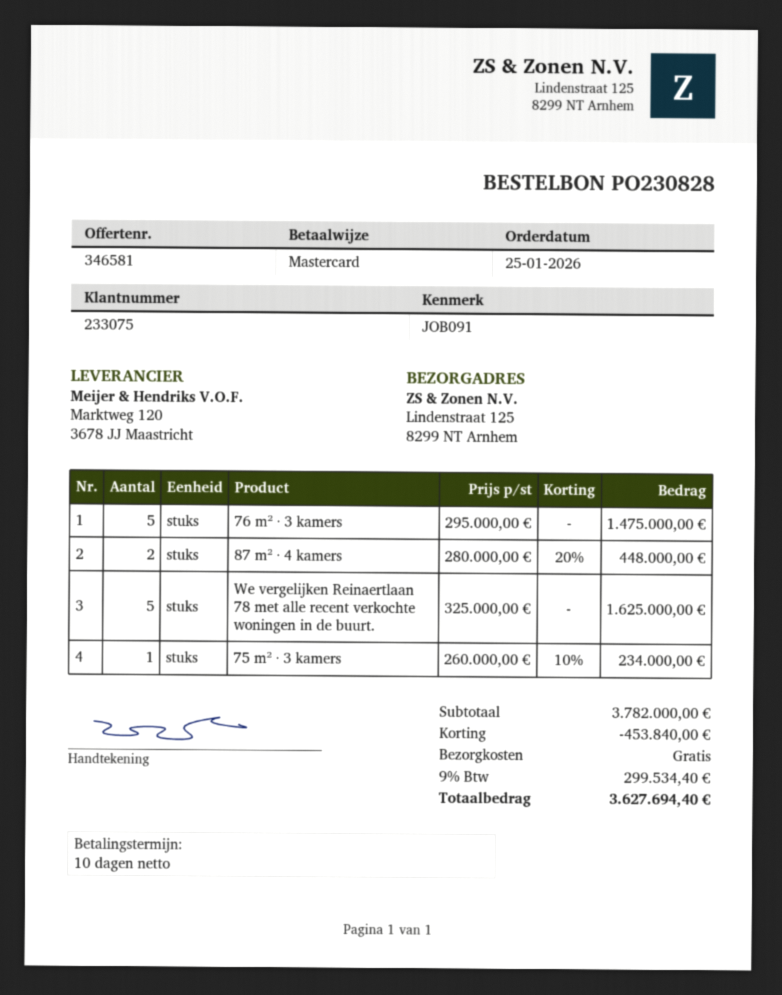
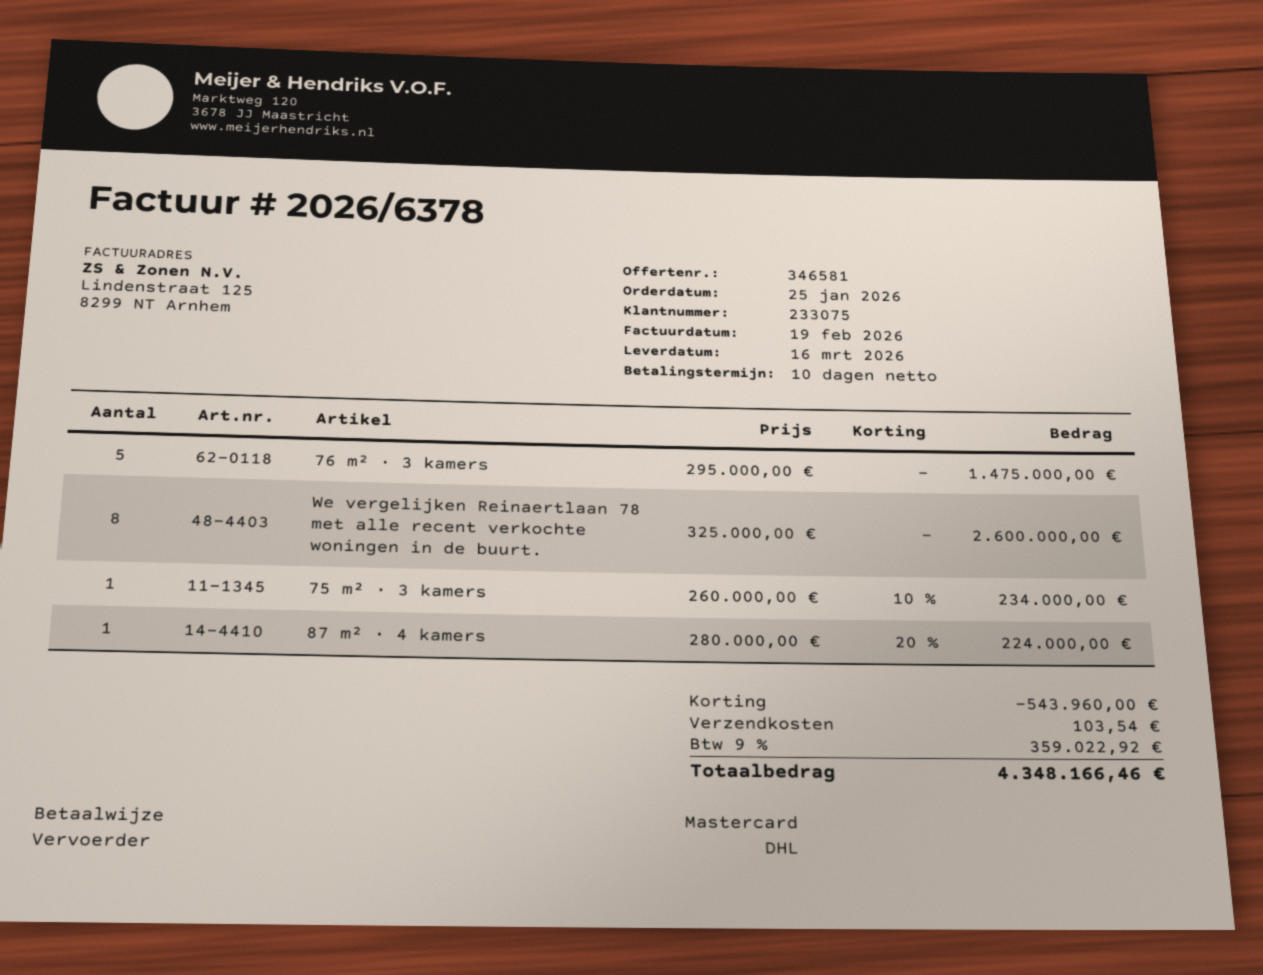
87 m² · 4 kamers: 2 x 280000.00 - 20% = 448000.00 -> 1 x 280000.00 - 20% = 224000.00
We vergelijken Reinaertlaan 78 met alle recent verkochte woningen in de buurt.: 5 x 325000.00 = 1625000.00 -> 8 x 325000.00 = 2600000.00
discount: 453840.00 -> 543960.00
shipping: 0.00 -> 103.54
tax: 9% = 299534.40 -> 9% = 359022.92
total: 3627694.40 -> 4348166.46

